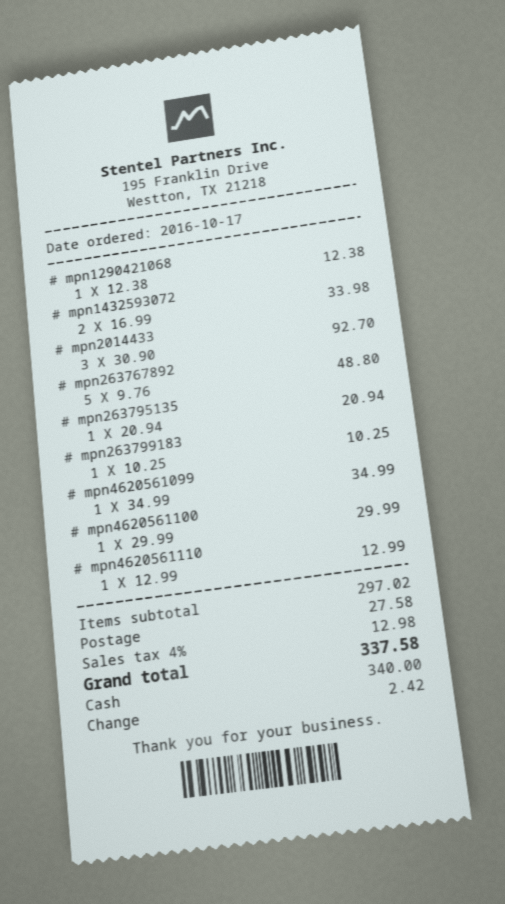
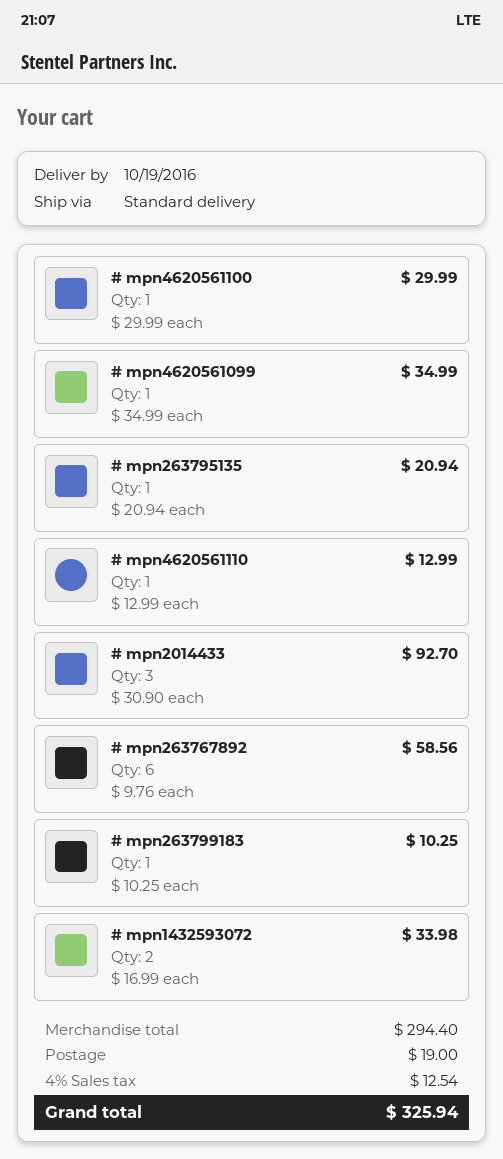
# mpn1290421068: 1 x 12.38 = 12.38 -> none
# mpn263767892: 5 x 9.76 = 48.80 -> 6 x 9.76 = 58.56
subtotal: 297.02 -> 294.40
shipping: 27.58 -> 19.00
tax: 4% = 12.98 -> 4% = 12.54
total: 337.58 -> 325.94

